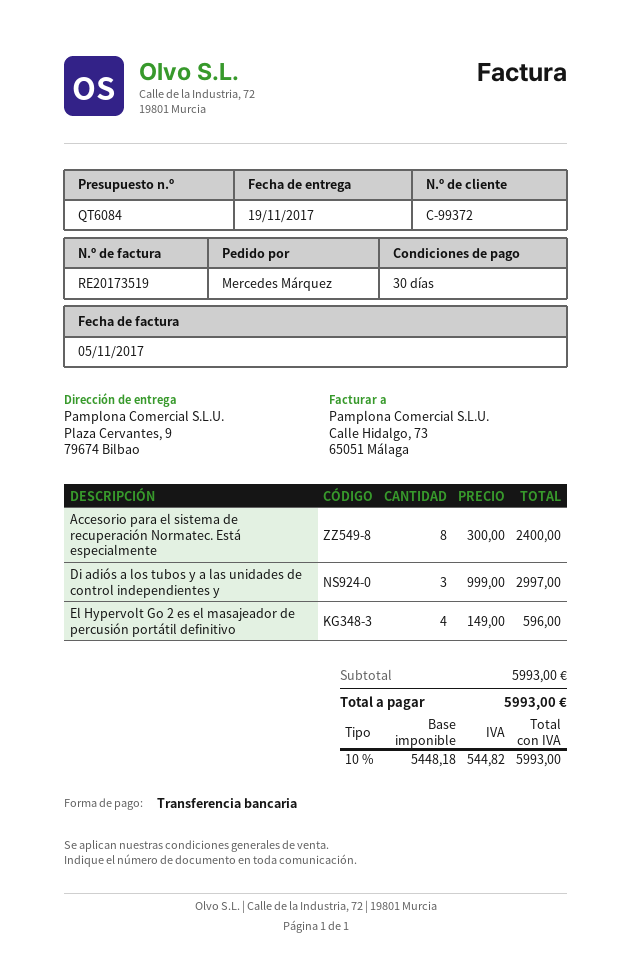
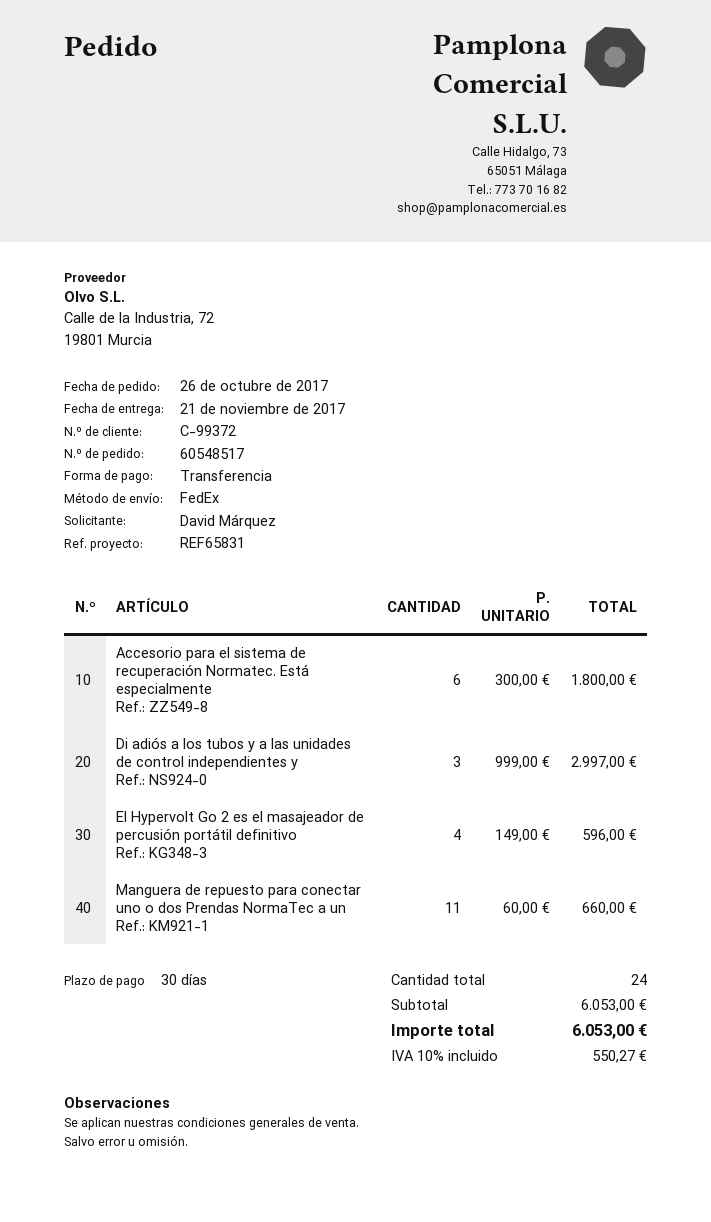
delivery date: 2017-11-19 -> 2017-11-21
ordered by: Mercedes Márquez -> David Márquez
Accesorio para el sistema de recuperación Normatec. Está especialmente: 8 x 300.00 = 2400.00 -> 6 x 300.00 = 1800.00
Manguera de repuesto para conectar uno o dos Prendas NormaTec a un: none -> 11 x 60.00 = 660.00
subtotal: 5993.00 -> 6053.00
tax: 10% = 544.82 -> 10% = 550.27
total: 5993.00 -> 6053.00

